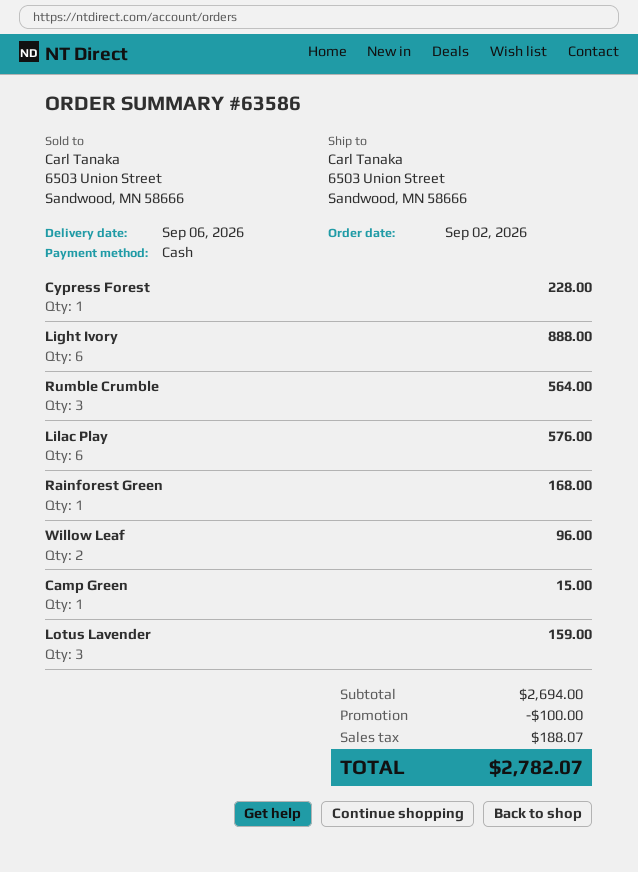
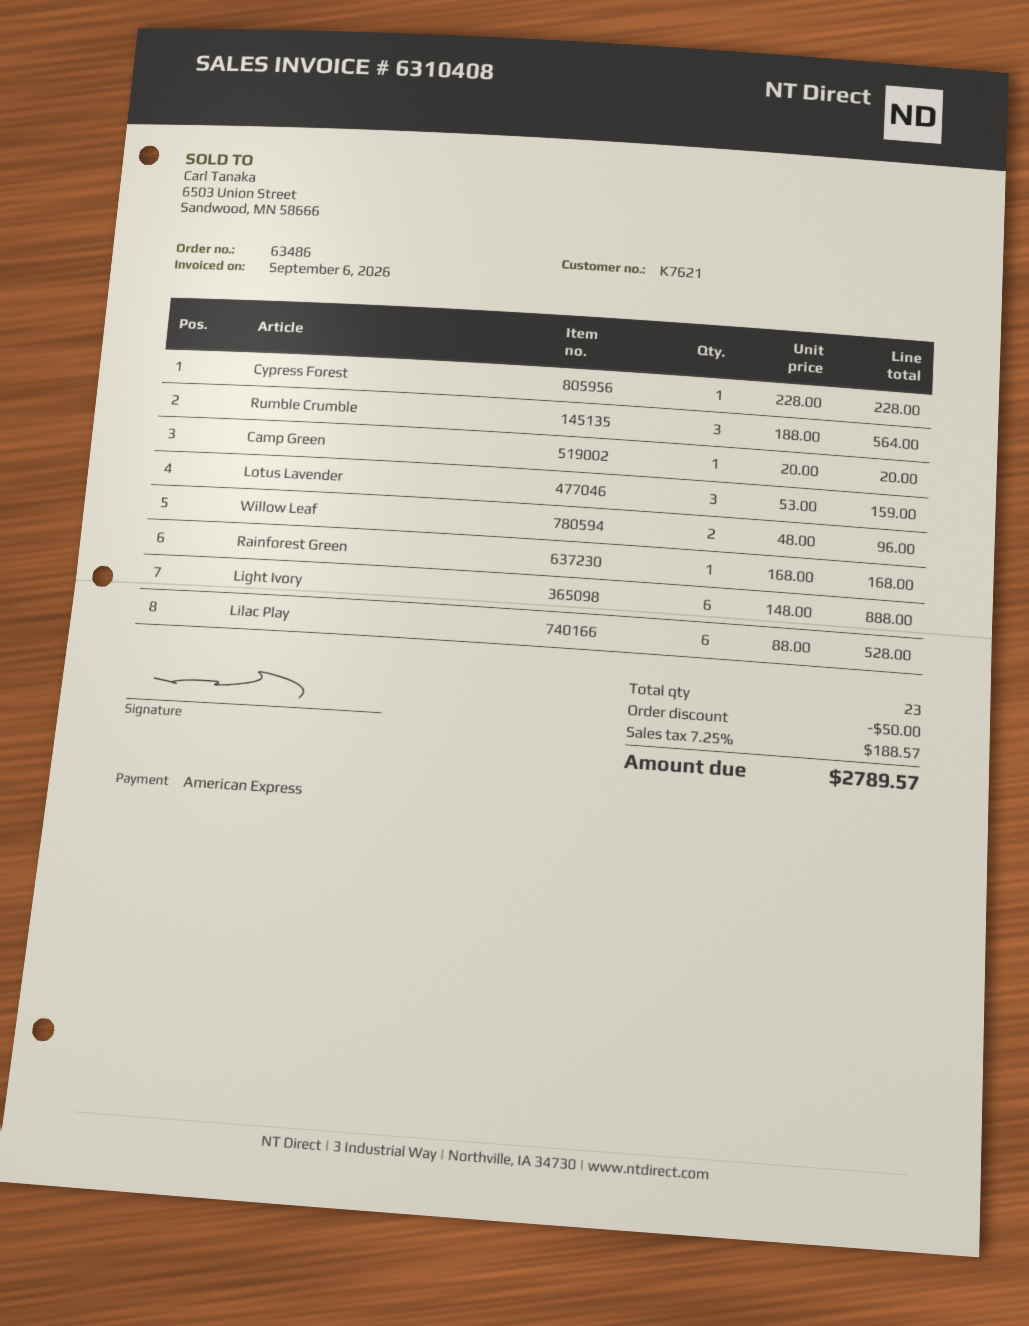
order number: 63586 -> 63486
payment method: cash -> American Express
Lilac Play: 6 for 576.00 -> 6 for 528.00
Camp Green: 1 for 15.00 -> 1 for 20.00
discount: 100.00 -> 50.00
tax: 188.07 -> 188.57
total: 2782.07 -> 2789.57

